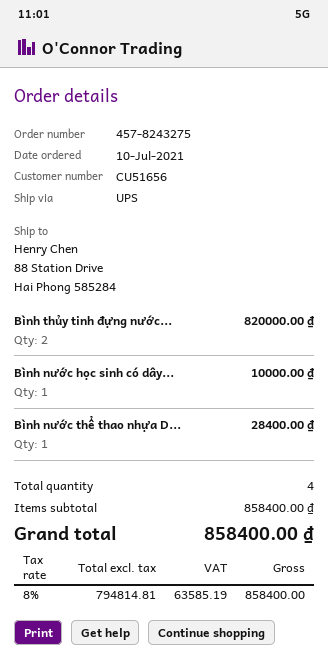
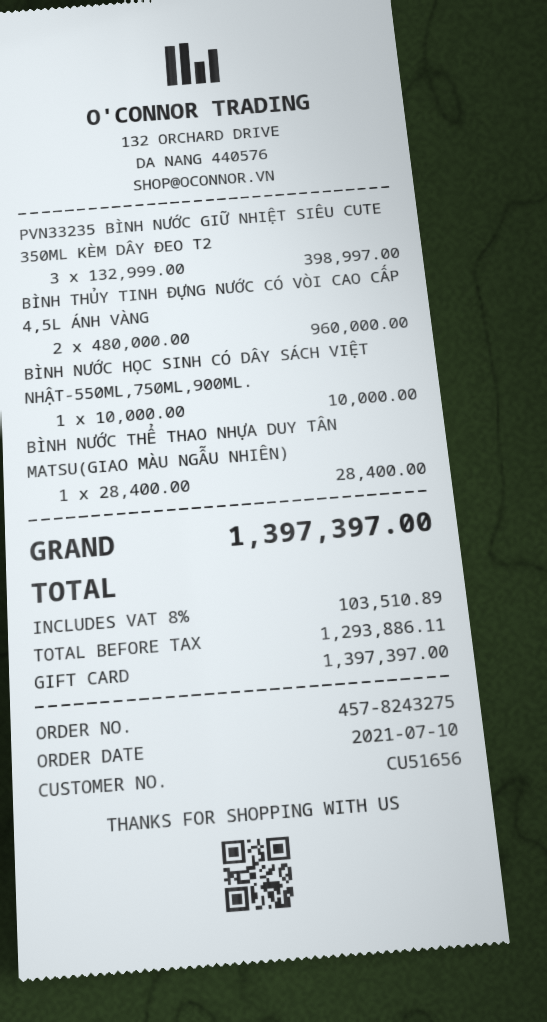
Bình thủy tinh đựng nước...: 2 for 820000.00 -> 2 for 960000.00
PVN33235 BÌNH NƯỚC GIỮ NHIỆT SIÊU CUTE 350ML KÈM DÂY ĐEO T2: none -> 3 for 398997.00
net: 794814.81 -> 1293886.11
tax: 8% = 63585.19 -> 8% = 103510.89
total: 858400.00 -> 1397397.00

